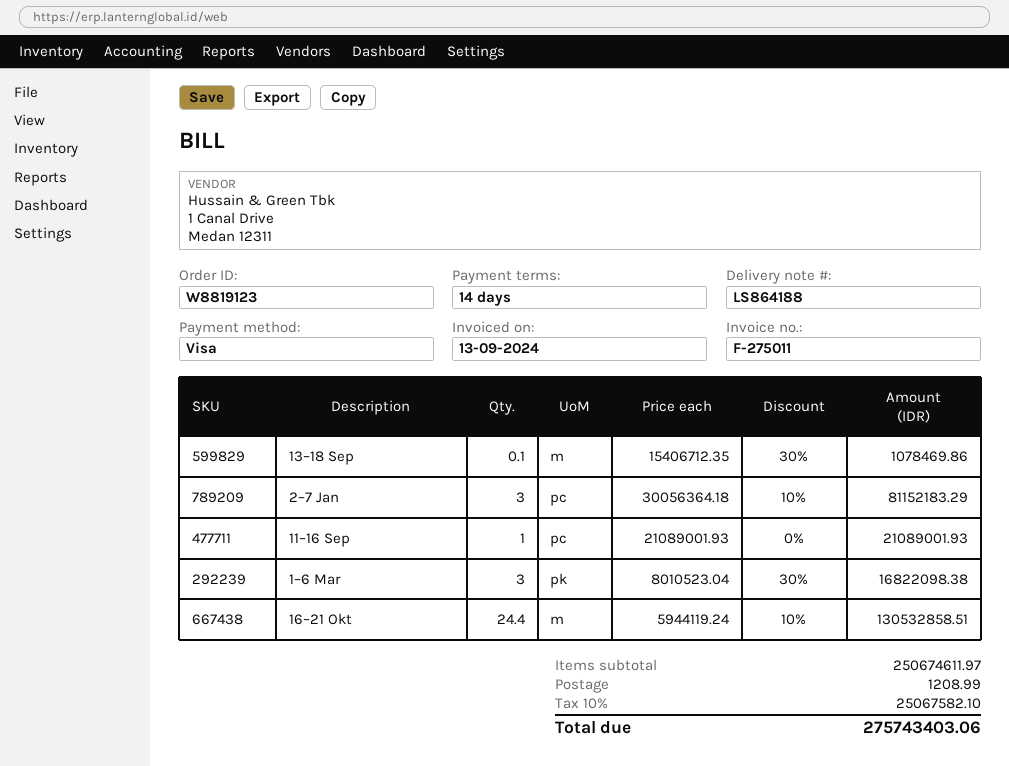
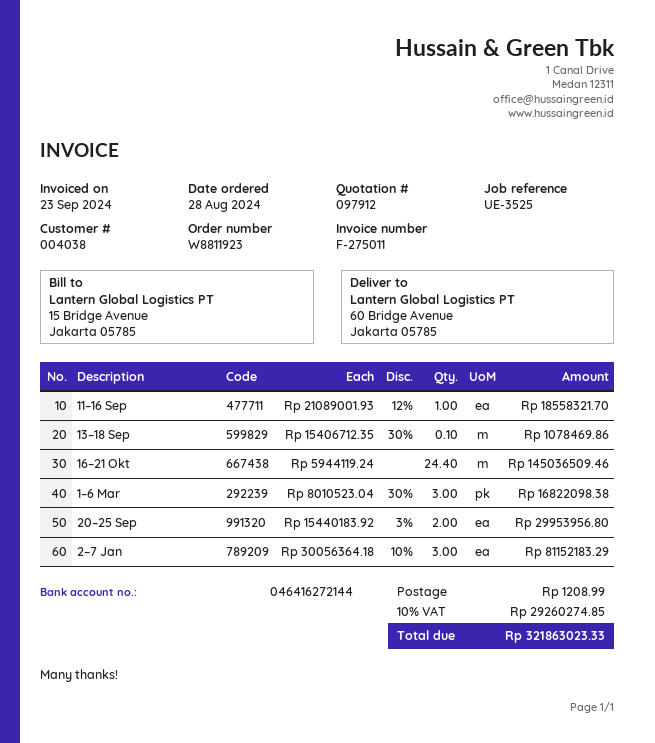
order number: W8819123 -> W8811923
invoice date: 2024-09-13 -> 2024-09-23
11–16 Sep: 1 x 21089001.93 = 21089001.93 -> 1 x 21089001.93 - 12% = 18558321.70
16–21 Okt: 24.4 x 5944119.24 - 10% = 130532858.51 -> 24.4 x 5944119.24 = 145036509.46
20–25 Sep: none -> 2 x 15440183.92 - 3% = 29953956.80
tax: 10% = 25067582.10 -> 10% = 29260274.85
total: 275743403.06 -> 321863023.33

